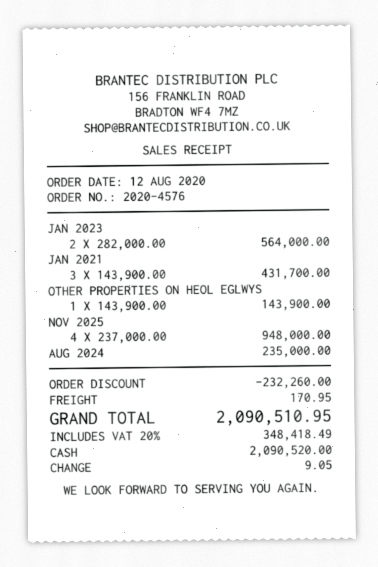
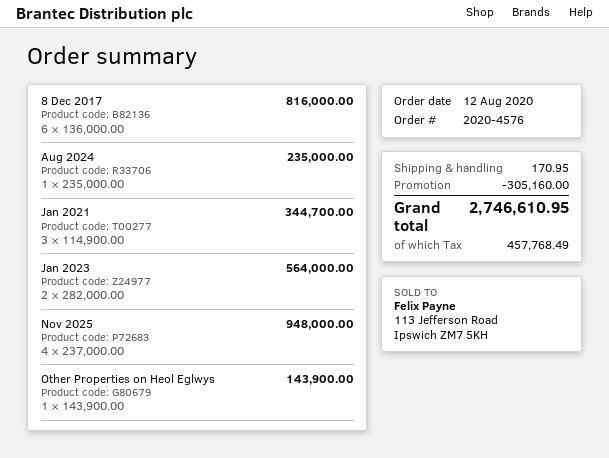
JAN 2021: 3 x 143900.00 = 431700.00 -> 3 x 114900.00 = 344700.00
8 Dec 2017: none -> 6 x 136000.00 = 816000.00
discount: 232260.00 -> 305160.00
tax: 348418.49 -> 457768.49
total: 2090510.95 -> 2746610.95

